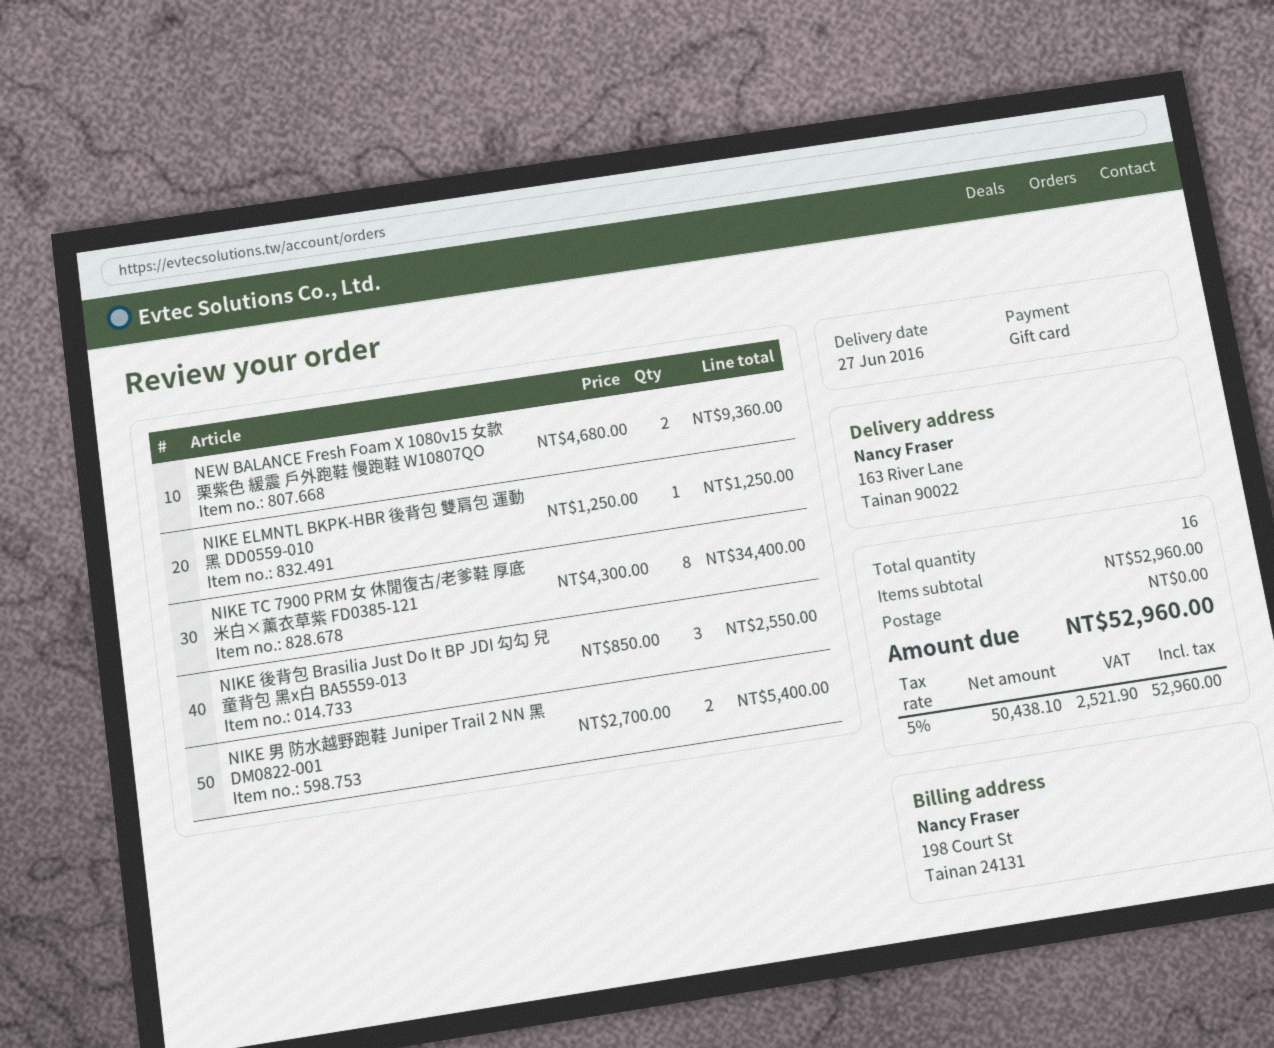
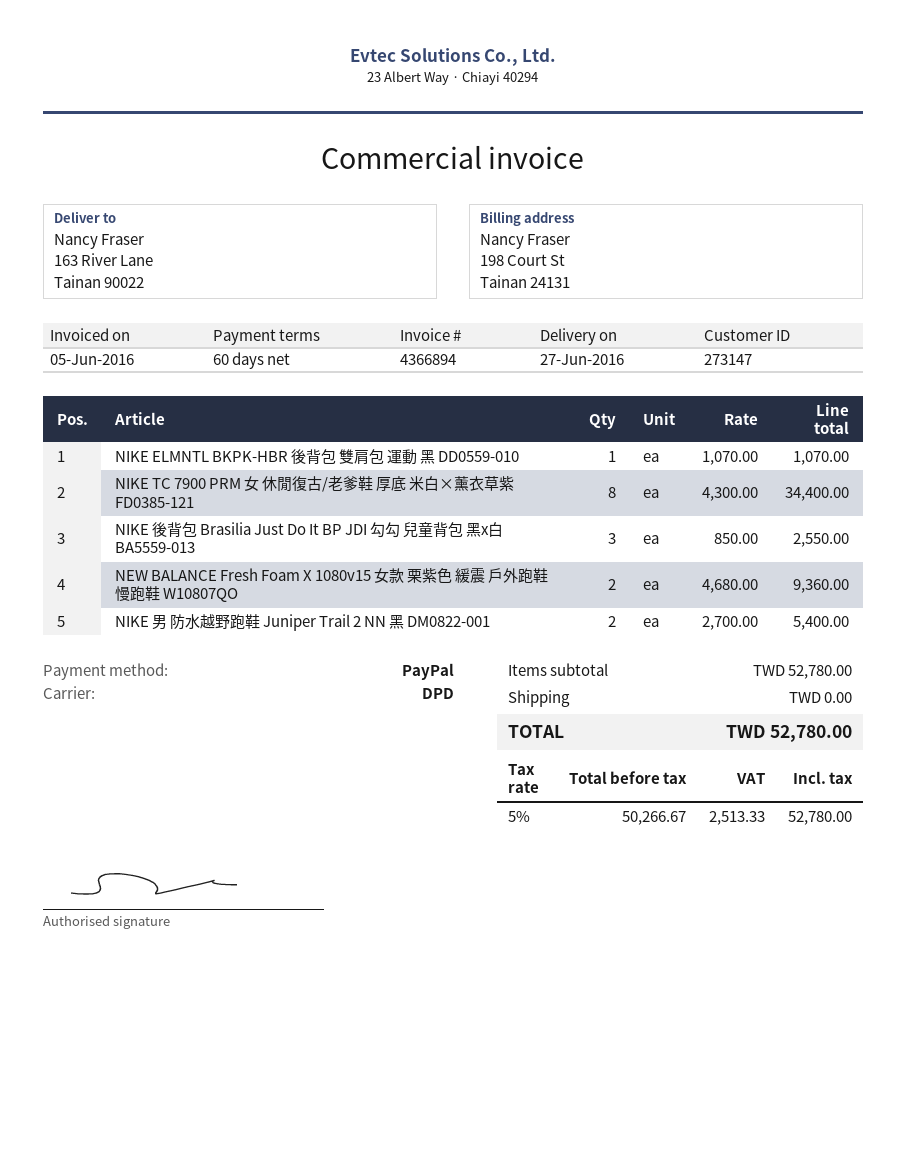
payment method: gift card -> PayPal
NIKE ELMNTL BKPK-HBR 後背包 雙肩包 運動 黑 DD0559-010: 1 x 1250.00 = 1250.00 -> 1 x 1070.00 = 1070.00
subtotal: 52960.00 -> 52780.00
net: 50438.10 -> 50266.67
tax: 5% = 2521.90 -> 5% = 2513.33
total: 52960.00 -> 52780.00

